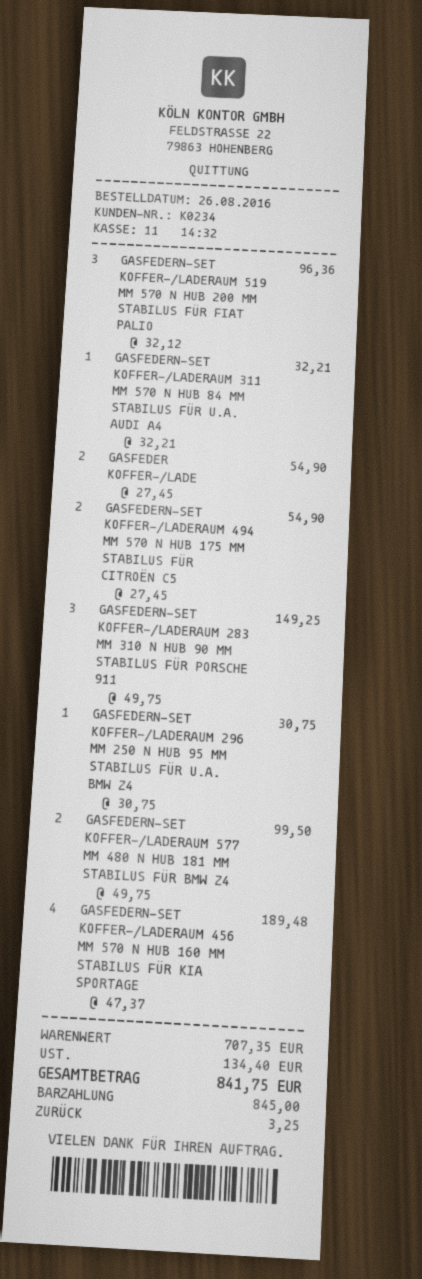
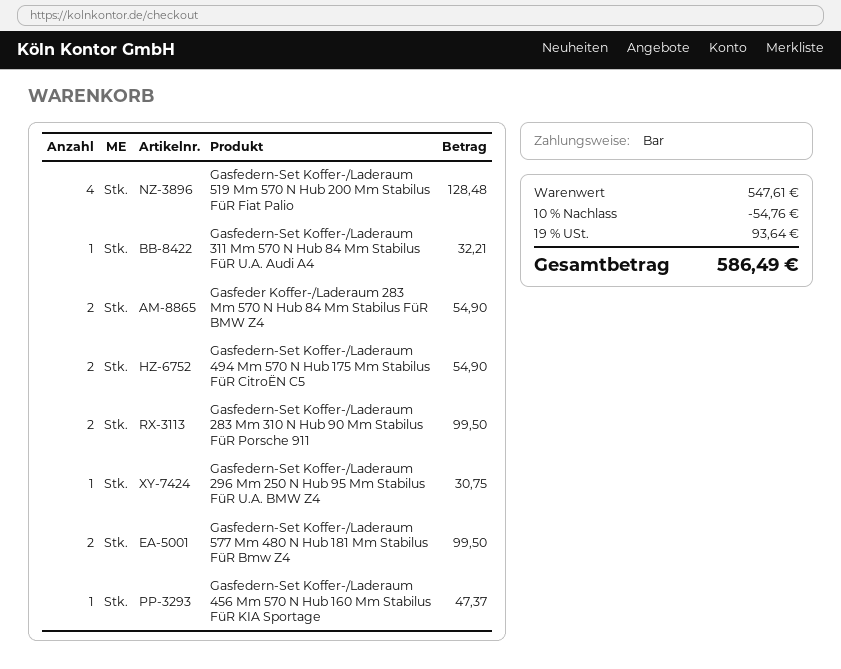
GASFEDERN-SET KOFFER-/LADERAUM 519 MM 570 N HUB 200 MM STABILUS FÜR FIAT PALIO: 3 for 96.36 -> 4 for 128.48
GASFEDERN-SET KOFFER-/LADERAUM 283 MM 310 N HUB 90 MM STABILUS FÜR PORSCHE 911: 3 for 149.25 -> 2 for 99.50
GASFEDERN-SET KOFFER-/LADERAUM 456 MM 570 N HUB 160 MM STABILUS FÜR KIA SPORTAGE: 4 for 189.48 -> 1 for 47.37
subtotal: 707.35 -> 547.61
discount: none -> 10% = 54.76
tax: 134.40 -> 93.64
total: 841.75 -> 586.49

